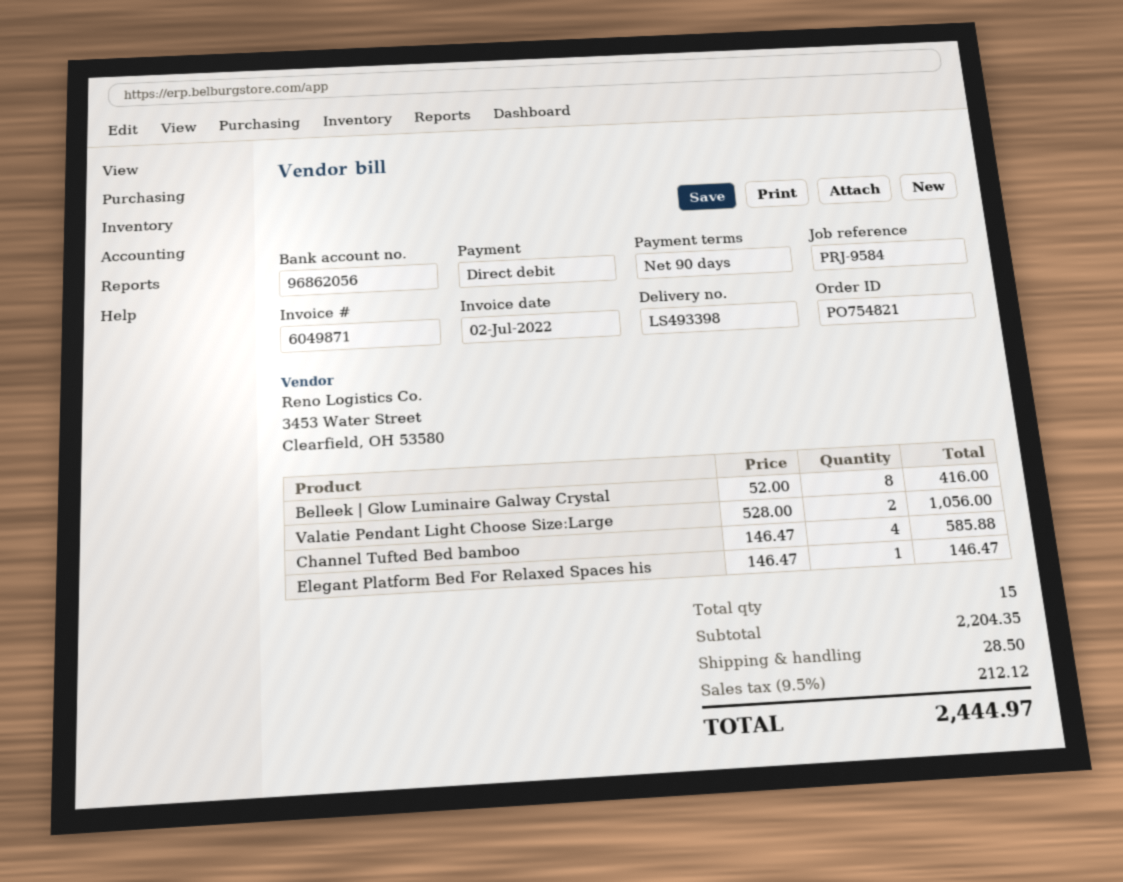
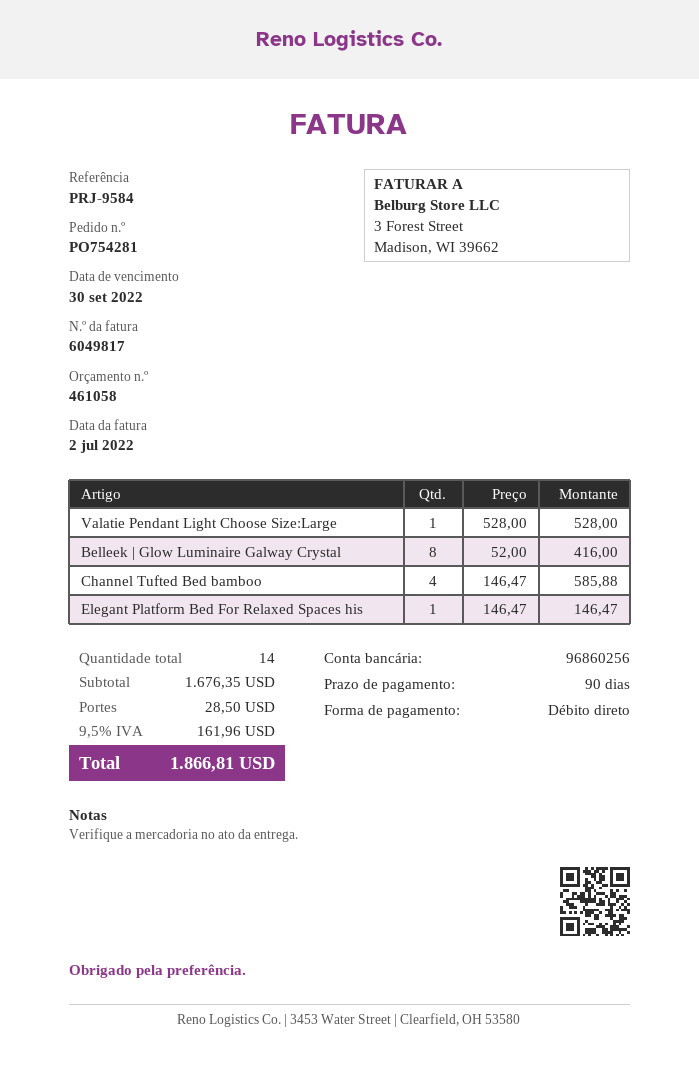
order number: PO754821 -> PO754281
invoice number: 6049871 -> 6049817
bank account: 96862056 -> 96860256
Valatie Pendant Light Choose Size:Large: 2 x 528.00 = 1056.00 -> 1 x 528.00 = 528.00
total quantity: 15 -> 14
subtotal: 2204.35 -> 1676.35
tax: 9.5% = 212.12 -> 9.5% = 161.96
total: 2444.97 -> 1866.81

